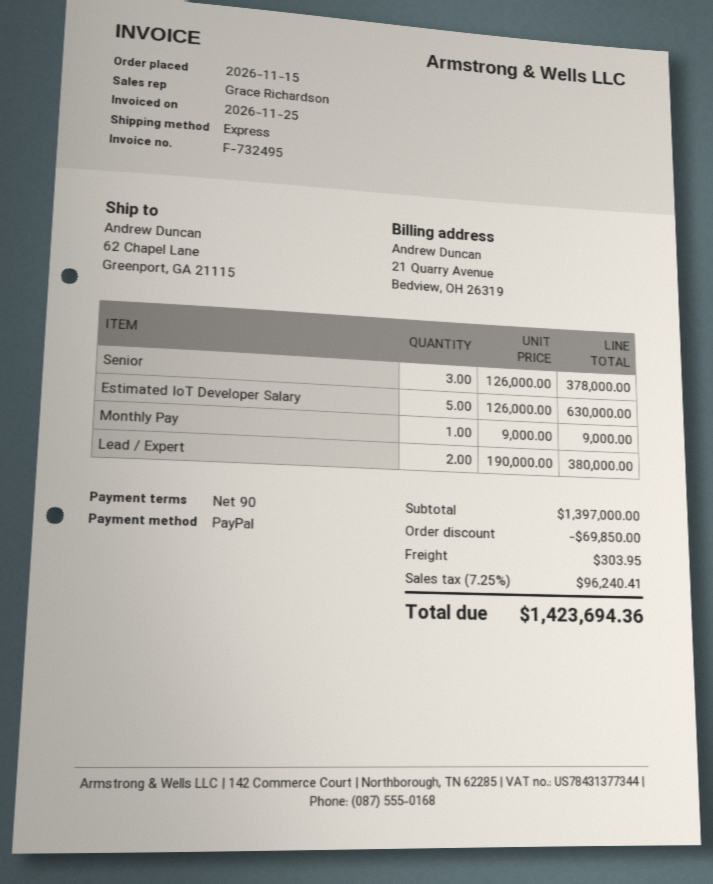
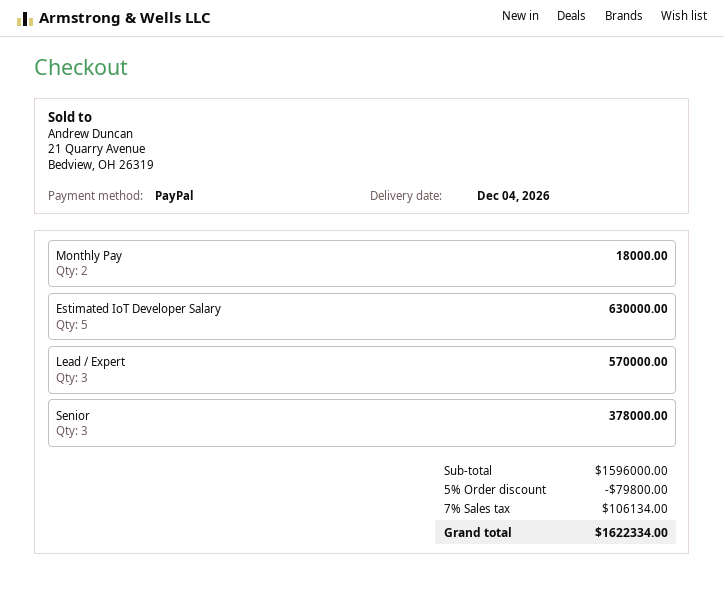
Monthly Pay: 1 for 9000.00 -> 2 for 18000.00
Lead / Expert: 2 for 380000.00 -> 3 for 570000.00
subtotal: 1397000.00 -> 1596000.00
discount: 69850.00 -> 79800.00
shipping: 303.95 -> none
tax: 7.25% = 96240.41 -> 7% = 106134.00
total: 1423694.36 -> 1622334.00

